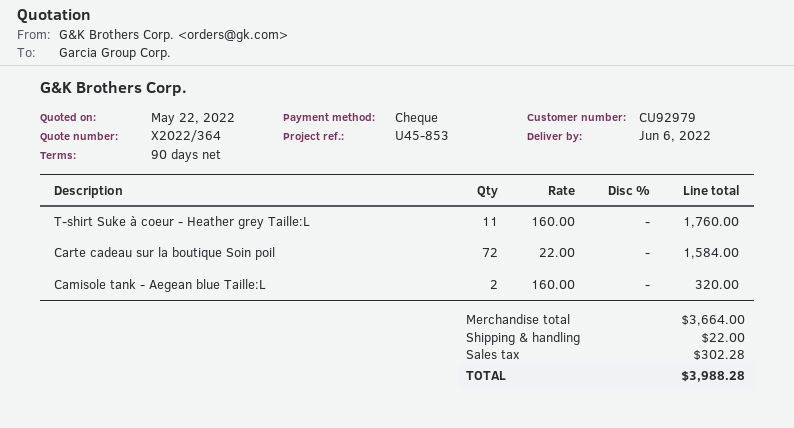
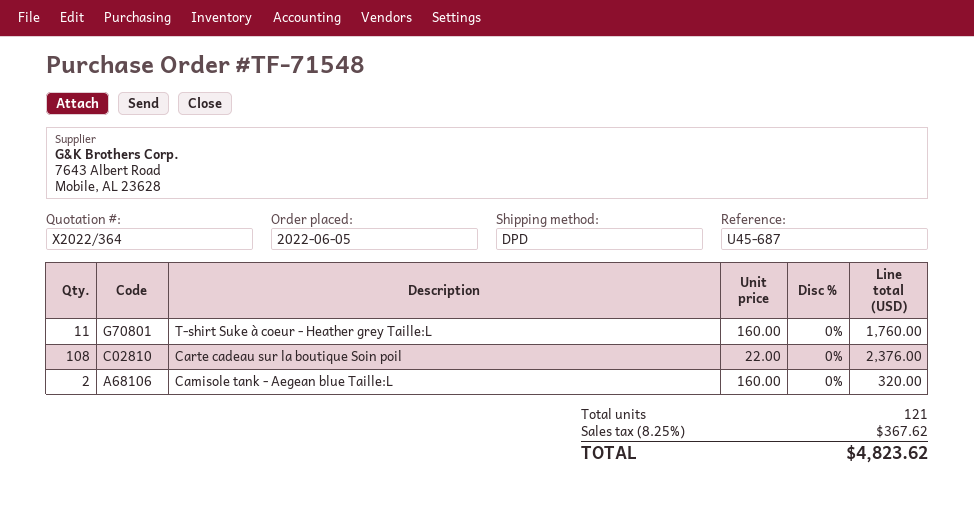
reference: U45-853 -> U45-687
Carte cadeau sur la boutique Soin poil: 72 x 22.00 = 1584.00 -> 108 x 22.00 = 2376.00
shipping: 22.00 -> none
tax: 302.28 -> 367.62
total: 3988.28 -> 4823.62

